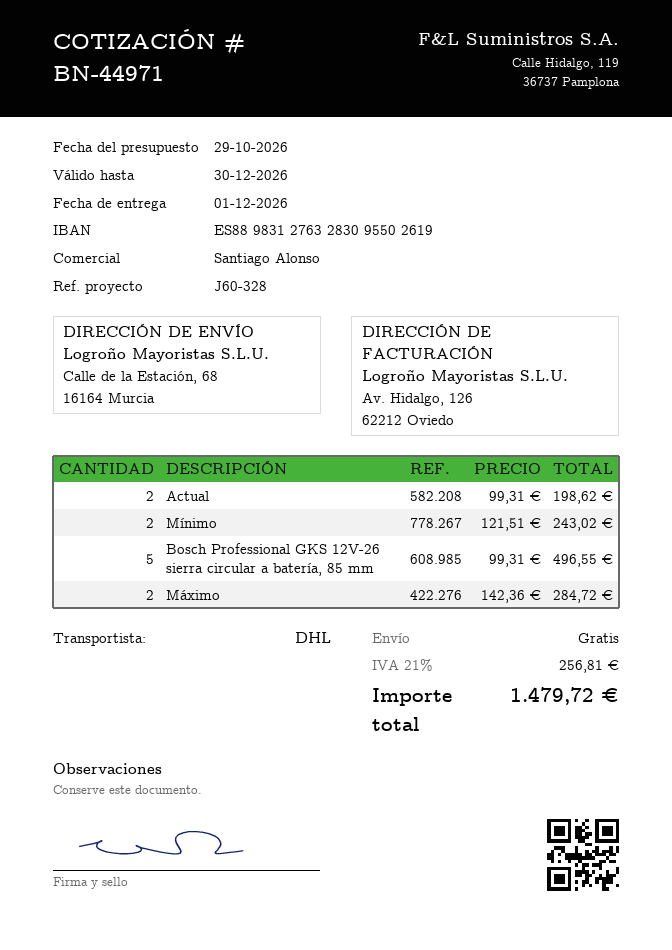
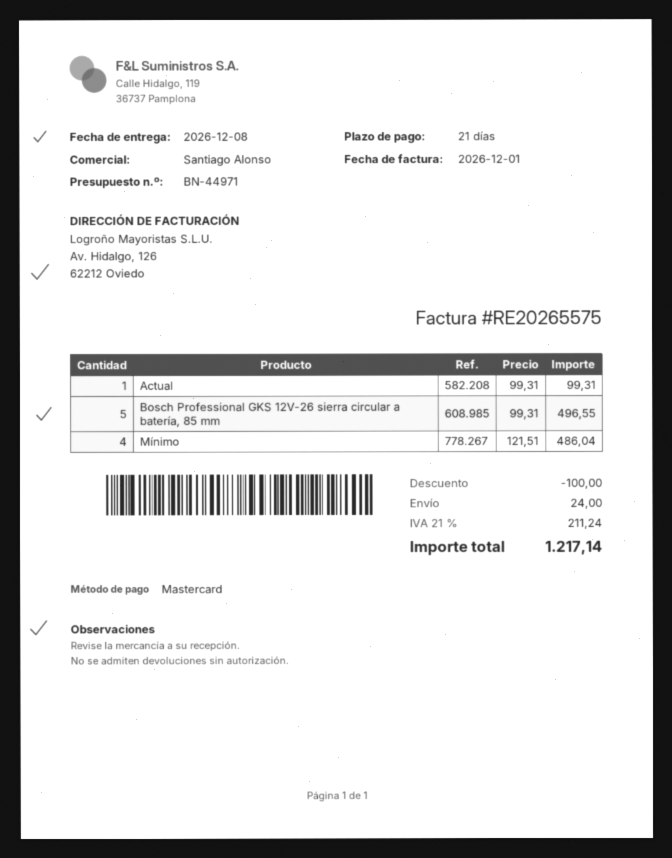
delivery date: 2026-12-01 -> 2026-12-08
Actual: 2 x 99.31 = 198.62 -> 1 x 99.31 = 99.31
Mínimo: 2 x 121.51 = 243.02 -> 4 x 121.51 = 486.04
Máximo: 2 x 142.36 = 284.72 -> none
discount: none -> 100.00
shipping: 0.00 -> 24.00
tax: 21% = 256.81 -> 21% = 211.24
total: 1479.72 -> 1217.14

